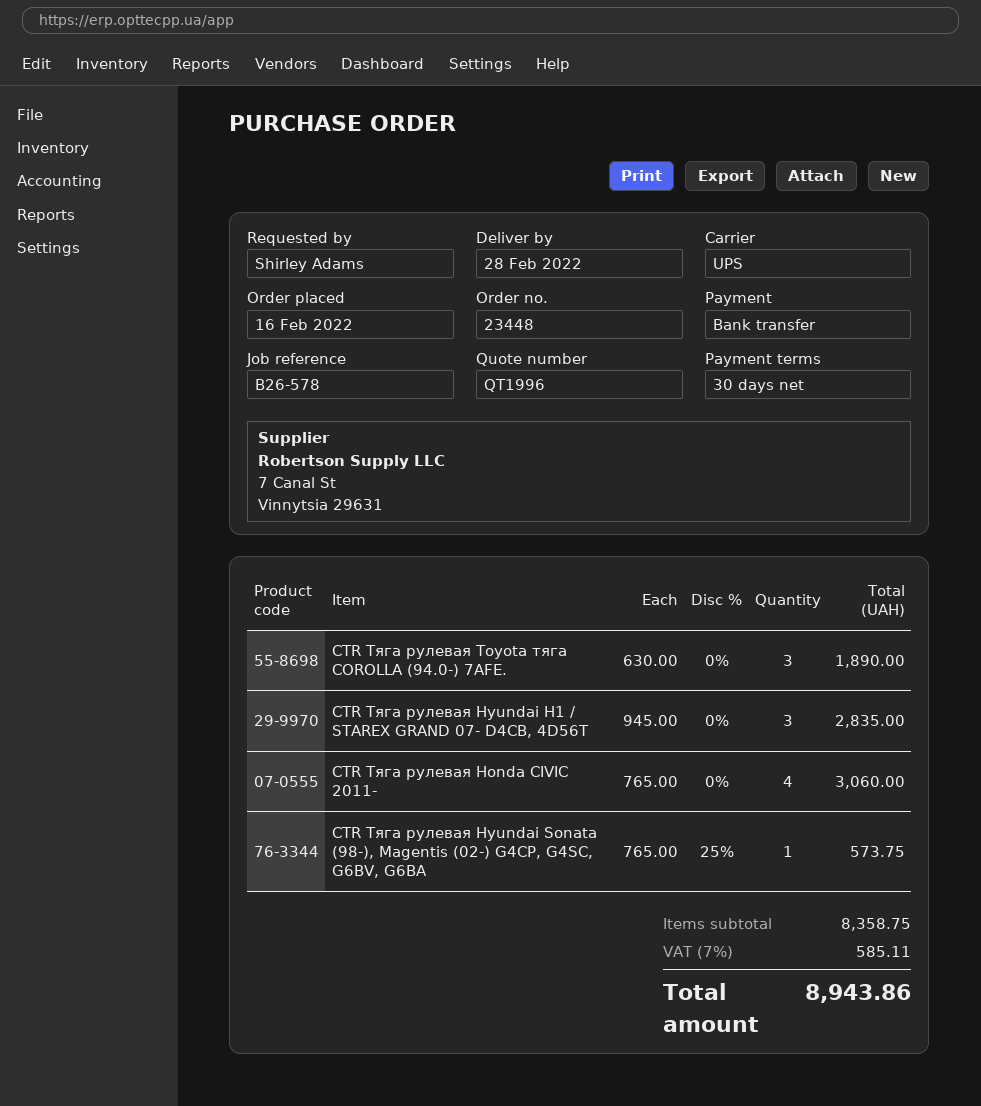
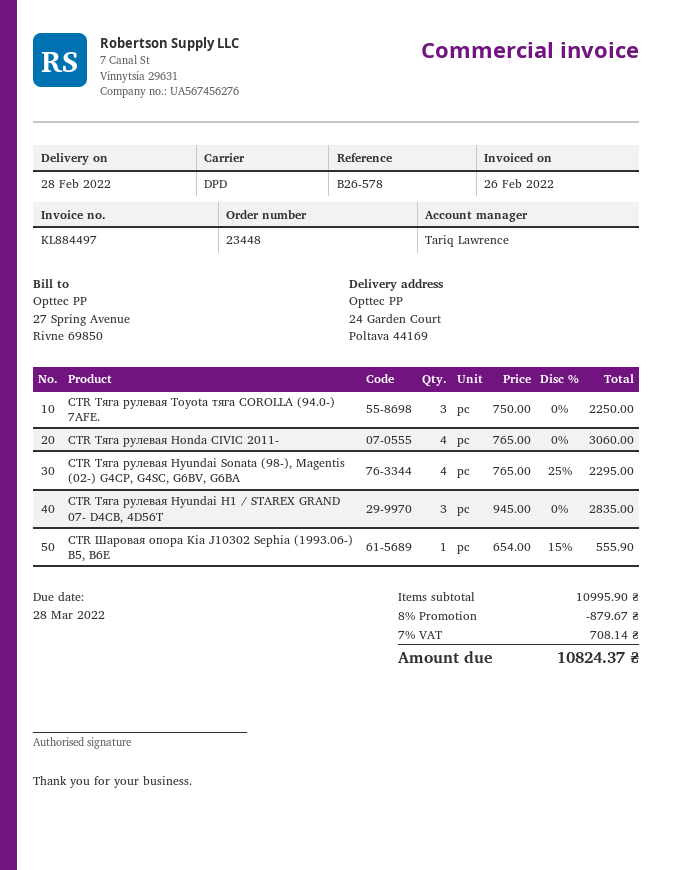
shipping method: UPS -> DPD
CTR Тяга рулевая Toyota тяга COROLLA (94.0-) 7AFE.: 3 x 630.00 = 1890.00 -> 3 x 750.00 = 2250.00
CTR Тяга рулевая Hyundai Sonata (98-), Magentis (02-) G4CP, G4SC, G6BV, G6BA: 1 x 765.00 - 25% = 573.75 -> 4 x 765.00 - 25% = 2295.00
CTR Шаровая опора Kia J10302 Sephia (1993.06-) B5, B6E: none -> 1 x 654.00 - 15% = 555.90
subtotal: 8358.75 -> 10995.90
discount: none -> 8% = 879.67
tax: 7% = 585.11 -> 7% = 708.14
total: 8943.86 -> 10824.37

